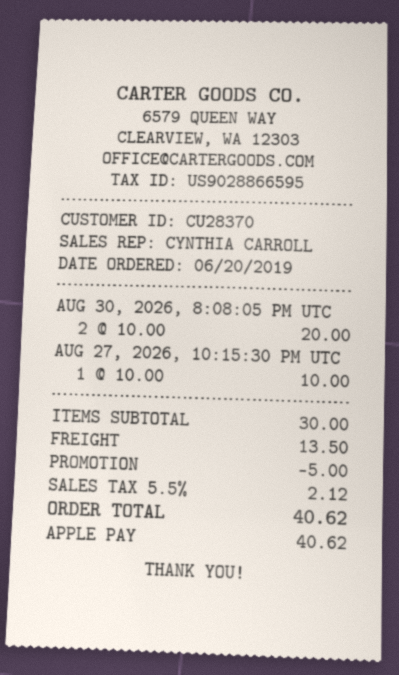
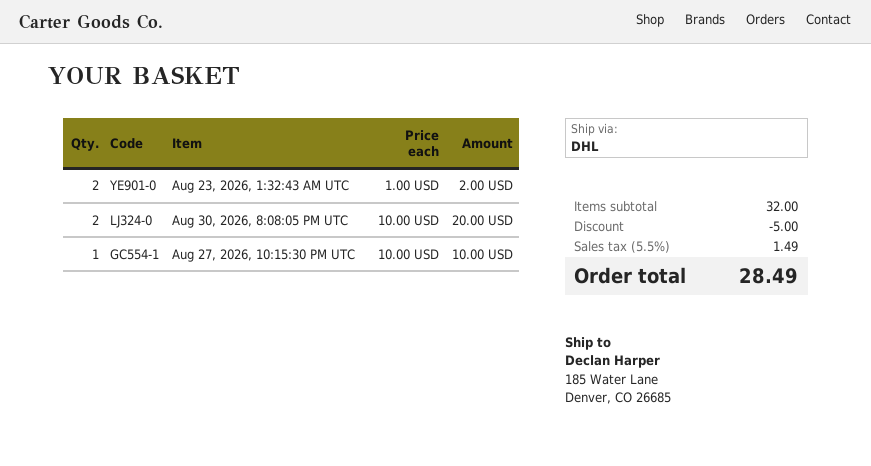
Aug 23, 2026, 1:32:43 AM UTC: none -> 2 x 1.00 = 2.00
subtotal: 30.00 -> 32.00
shipping: 13.50 -> none
tax: 5.5% = 2.12 -> 5.5% = 1.49
total: 40.62 -> 28.49

